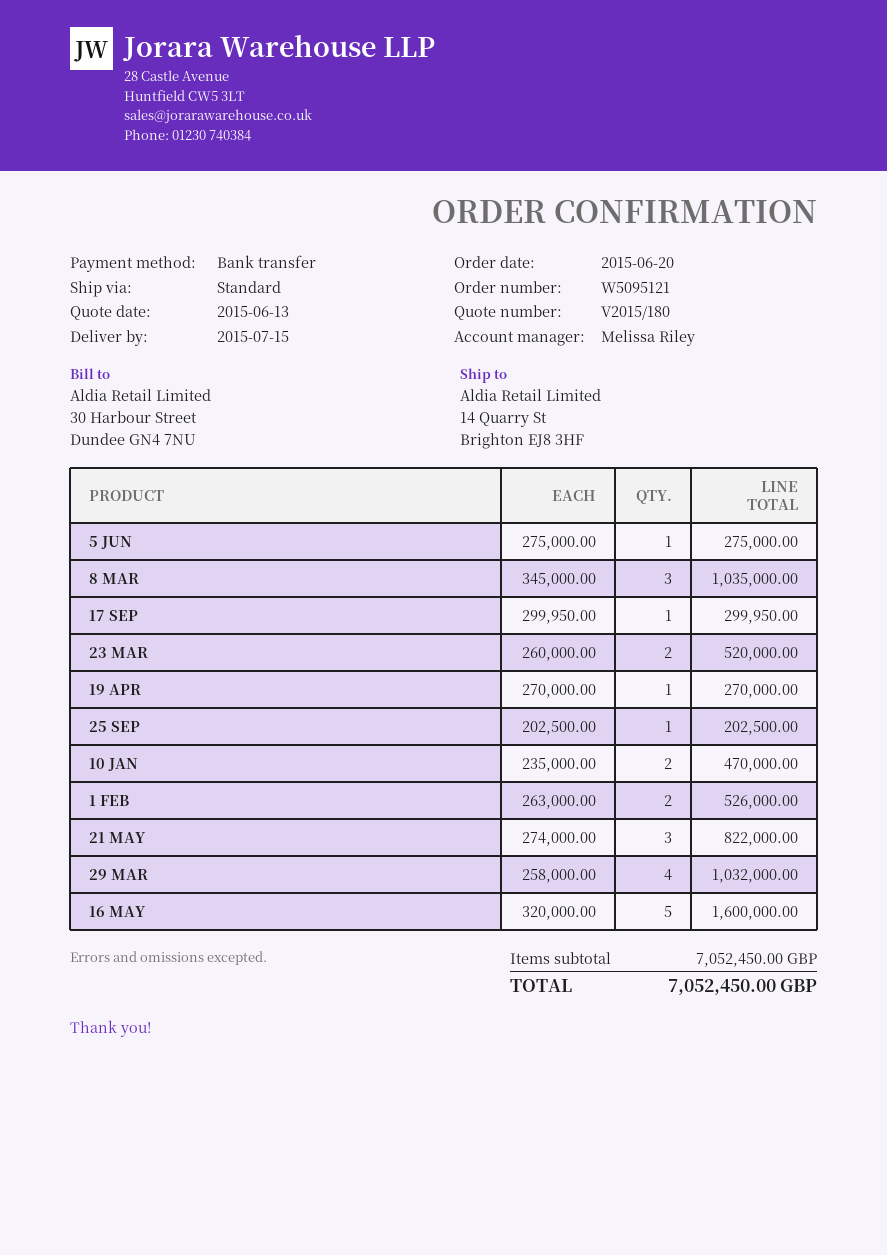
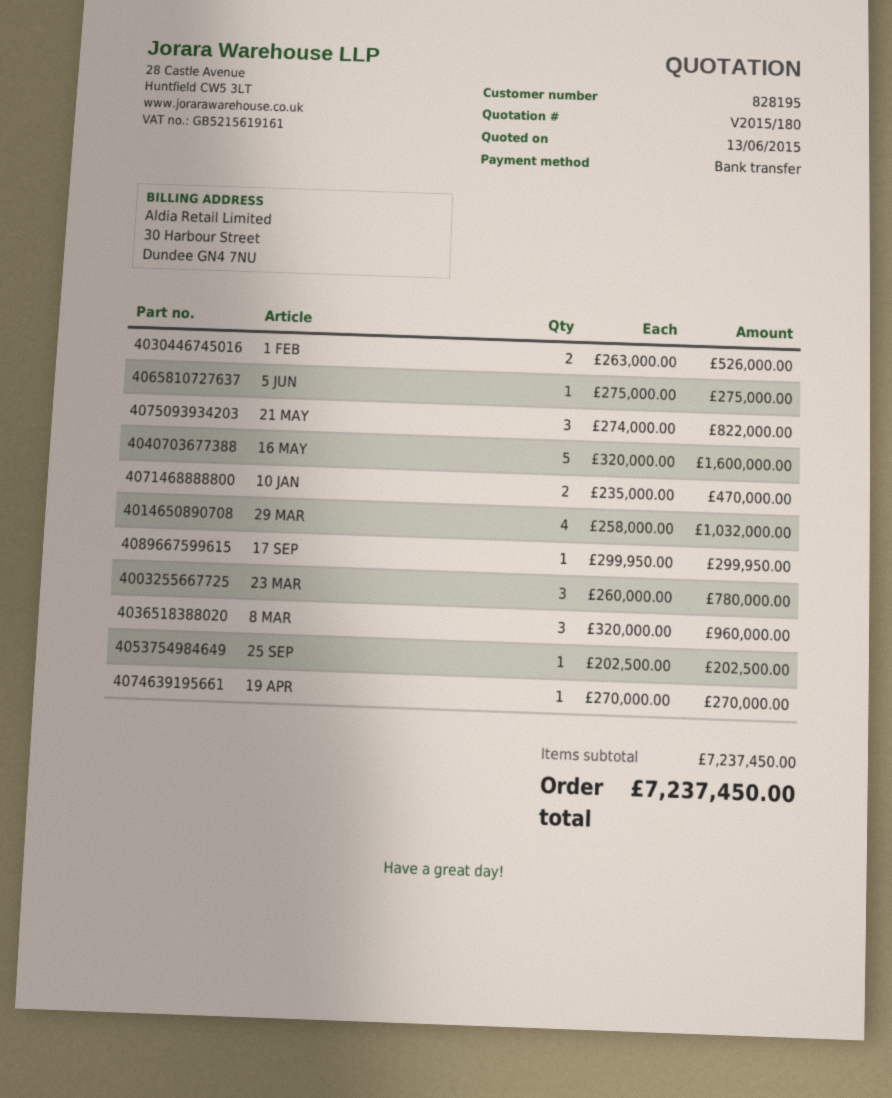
8 MAR: 3 x 345000.00 = 1035000.00 -> 3 x 320000.00 = 960000.00
23 MAR: 2 x 260000.00 = 520000.00 -> 3 x 260000.00 = 780000.00
subtotal: 7052450.00 -> 7237450.00
total: 7052450.00 -> 7237450.00

